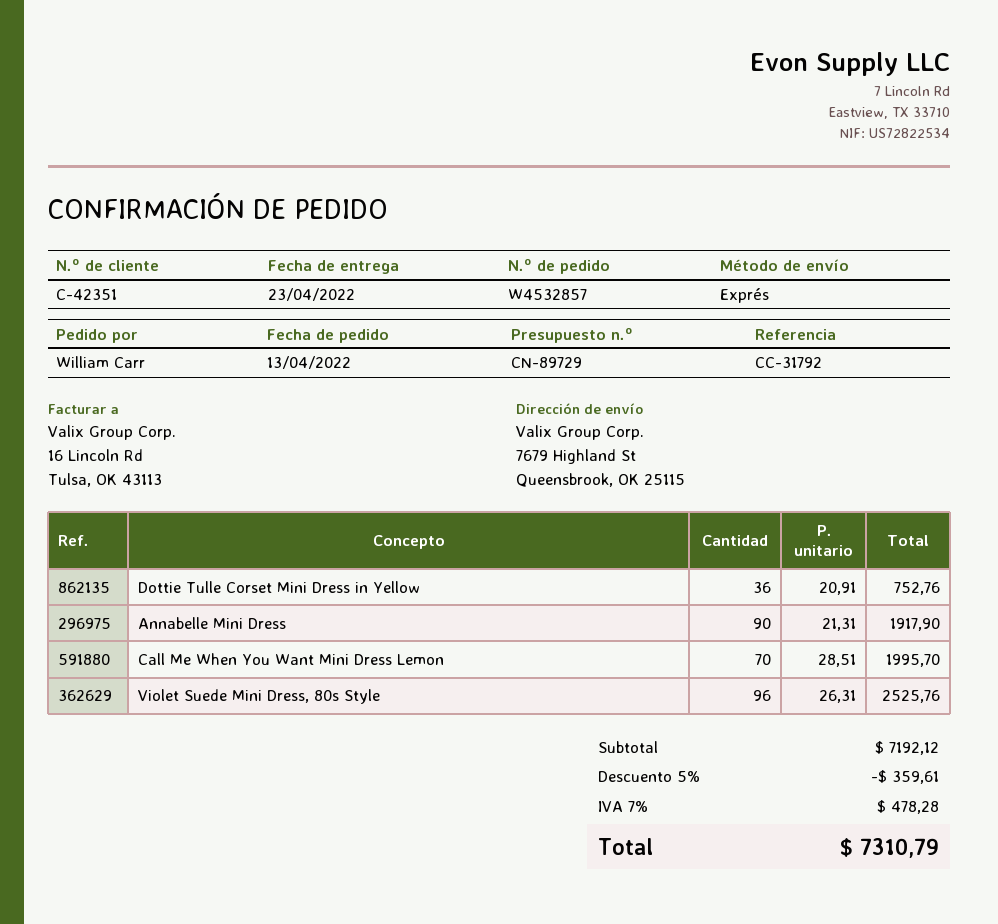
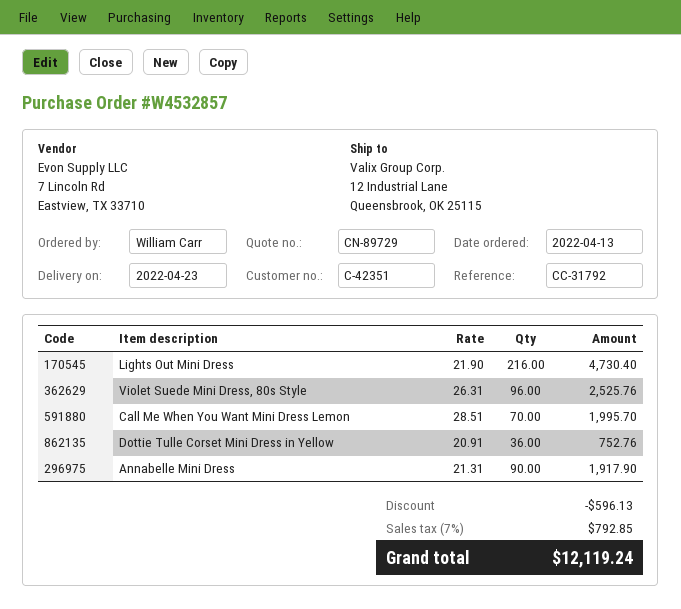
ship to: 7679 Highland St, Queensbrook, OK 25115 -> 12 Industrial Lane, Queensbrook, OK 25115
Lights Out Mini Dress: none -> 216 x 21.90 = 4730.40
discount: 359.61 -> 596.13
tax: 7% = 478.28 -> 7% = 792.85
total: 7310.79 -> 12119.24

